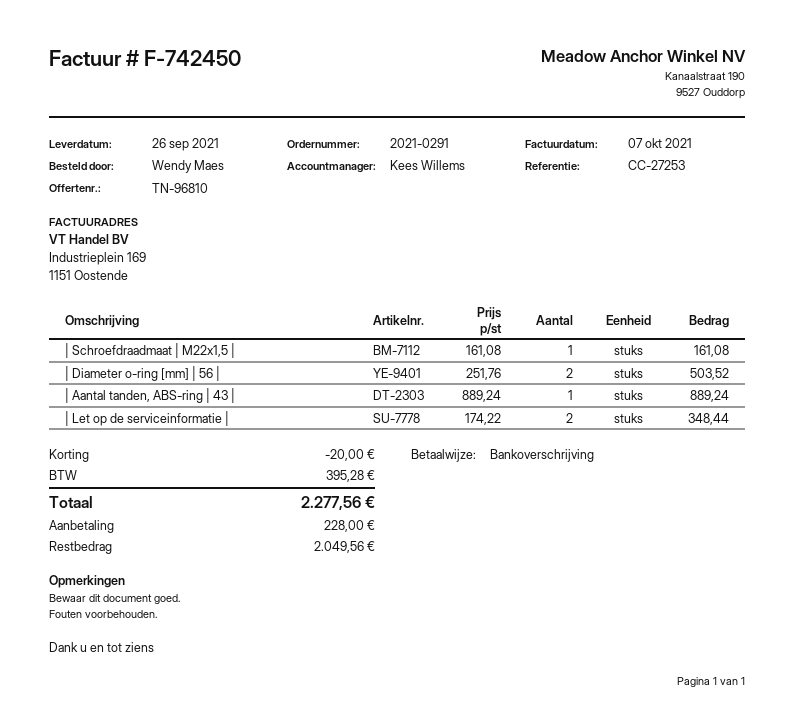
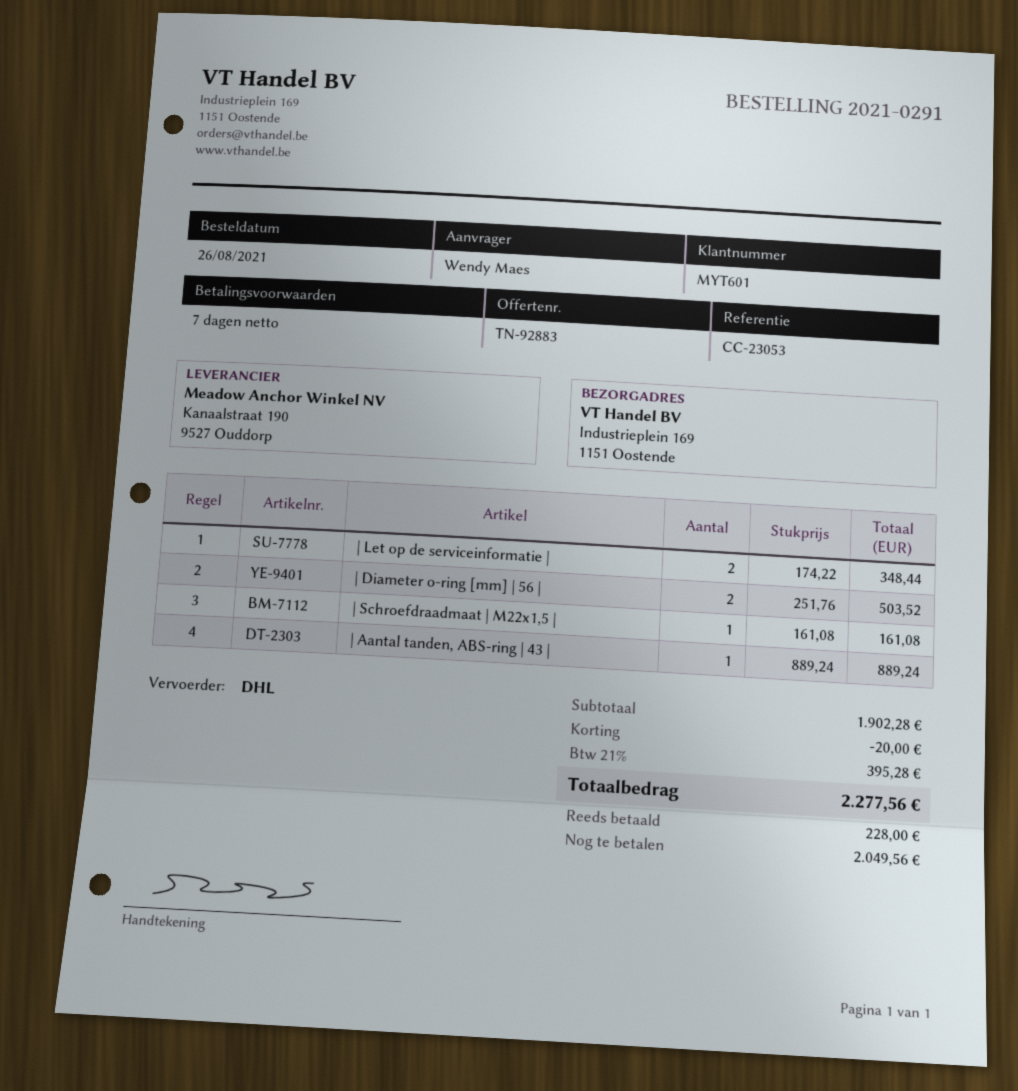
quote number: TN-96810 -> TN-92883
reference: CC-27253 -> CC-23053

